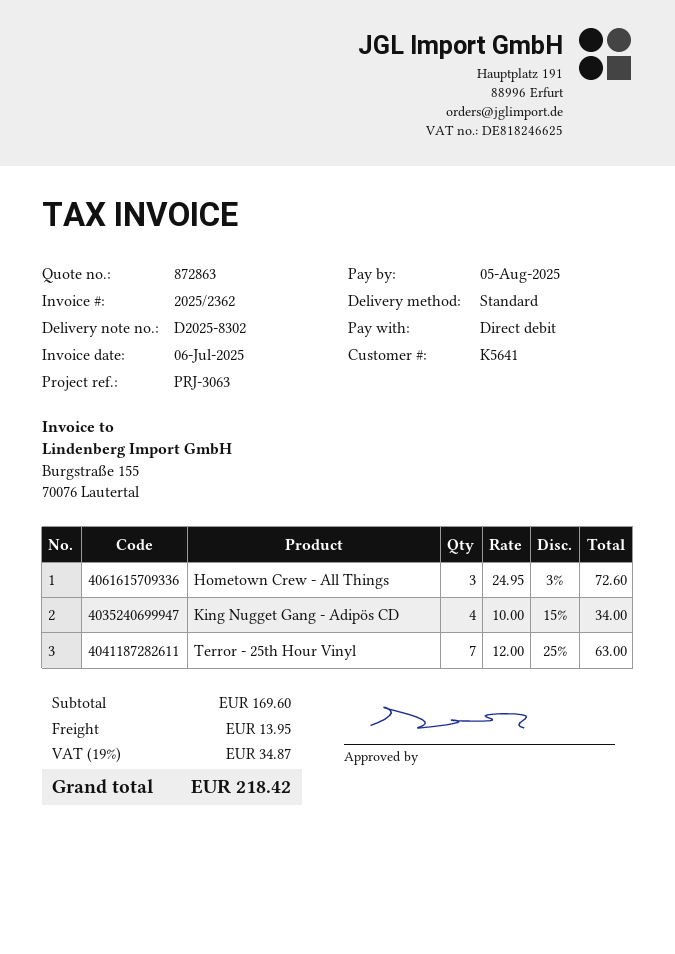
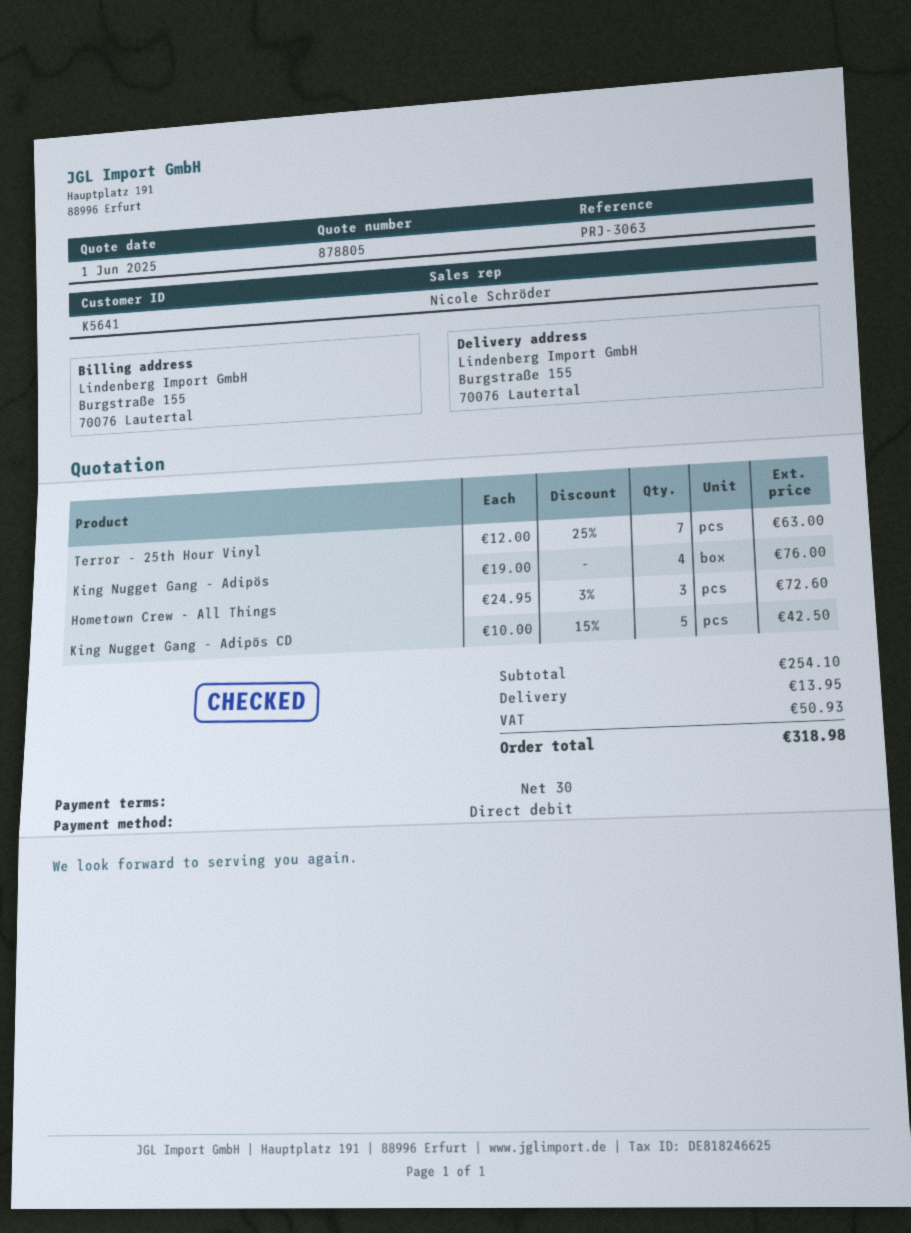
quote number: 872863 -> 878805
King Nugget Gang - Adipös CD: 4 x 10.00 - 15% = 34.00 -> 5 x 10.00 - 15% = 42.50
King Nugget Gang - Adipös: none -> 4 x 19.00 = 76.00
subtotal: 169.60 -> 254.10
tax: 34.87 -> 50.93
total: 218.42 -> 318.98

